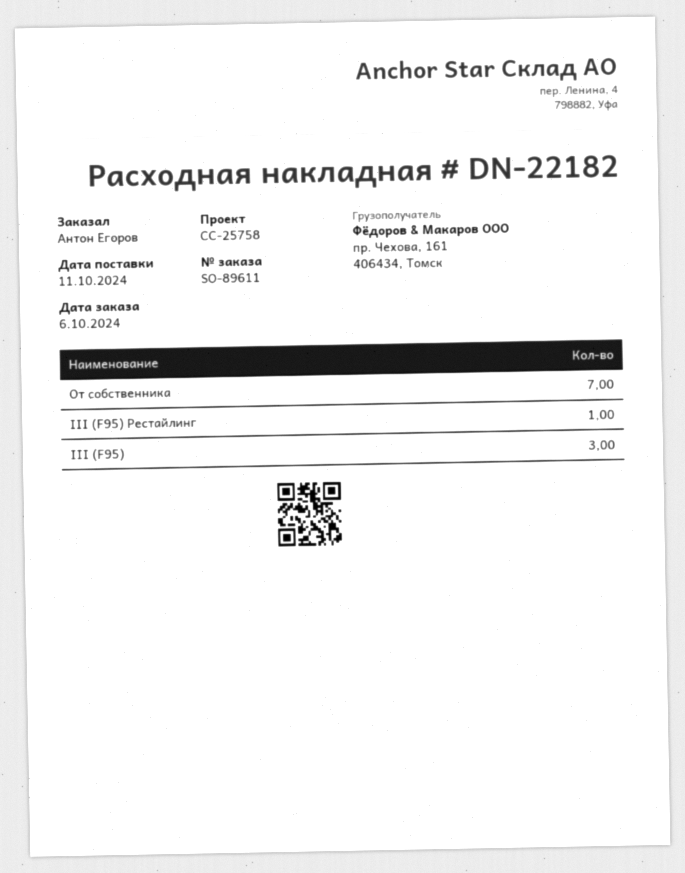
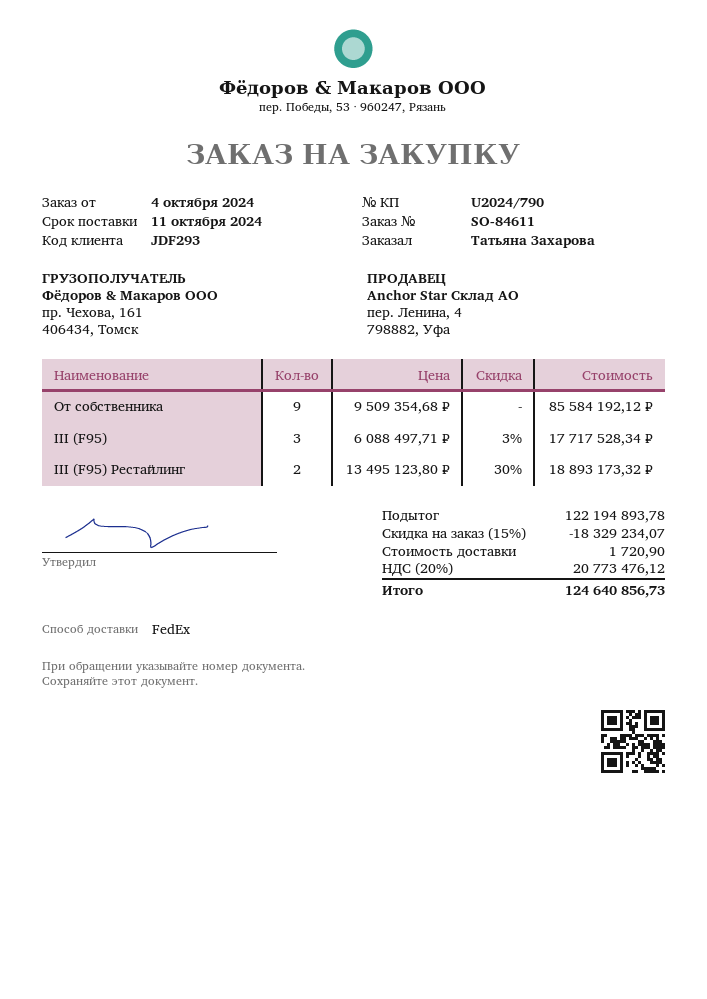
order number: SO-89611 -> SO-84611
order date: 2024-10-06 -> 2024-10-04
ordered by: Антон Егоров -> Татьяна Захарова
От собственника: 7 -> 9
III (F95) Рестайлинг: 1 -> 2

